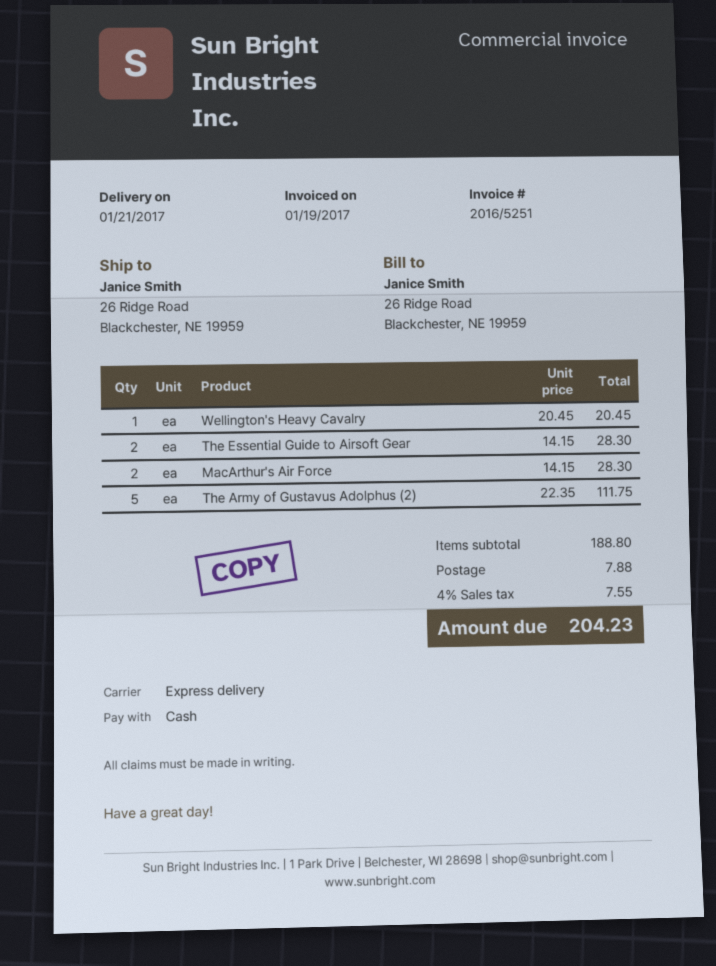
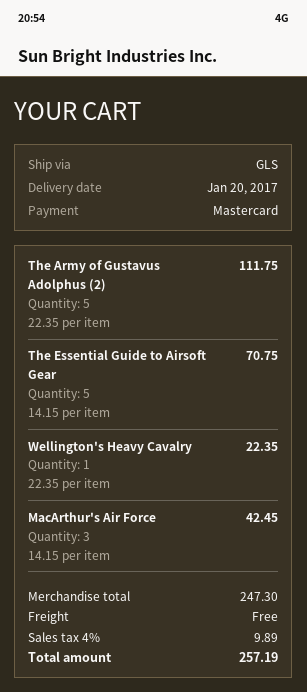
delivery date: 2017-01-21 -> 2017-01-20
payment method: cash -> Mastercard
shipping method: express -> GLS
Wellington's Heavy Cavalry: 1 x 20.45 = 20.45 -> 1 x 22.35 = 22.35
The Essential Guide to Airsoft Gear: 2 x 14.15 = 28.30 -> 5 x 14.15 = 70.75
MacArthur's Air Force: 2 x 14.15 = 28.30 -> 3 x 14.15 = 42.45
subtotal: 188.80 -> 247.30
shipping: 7.88 -> 0.00
tax: 4% = 7.55 -> 4% = 9.89
total: 204.23 -> 257.19

